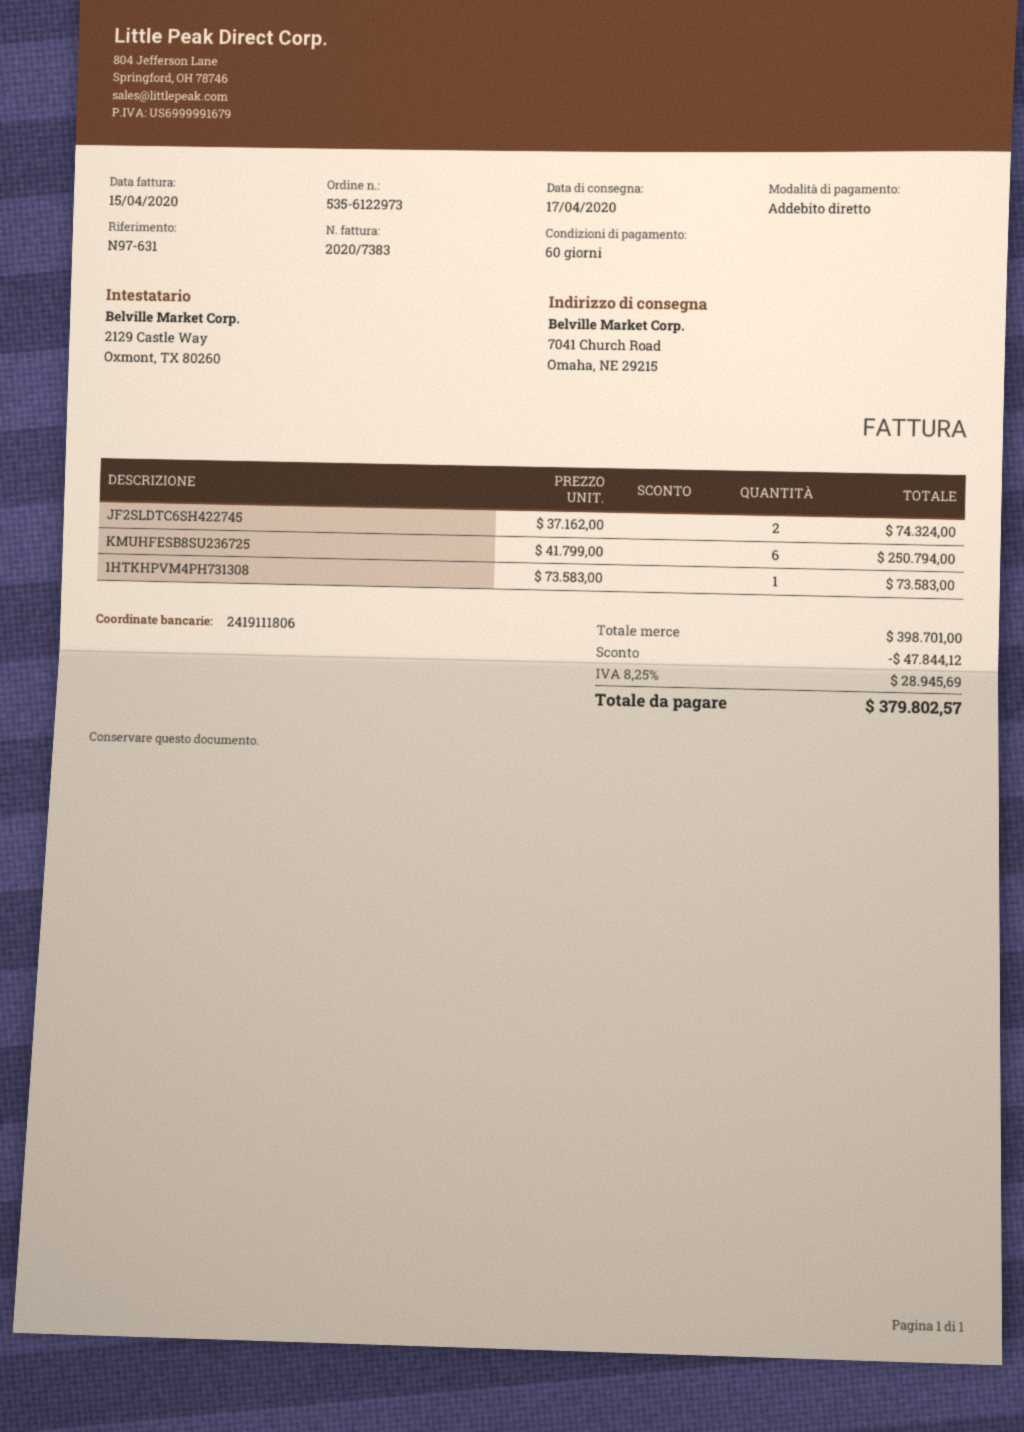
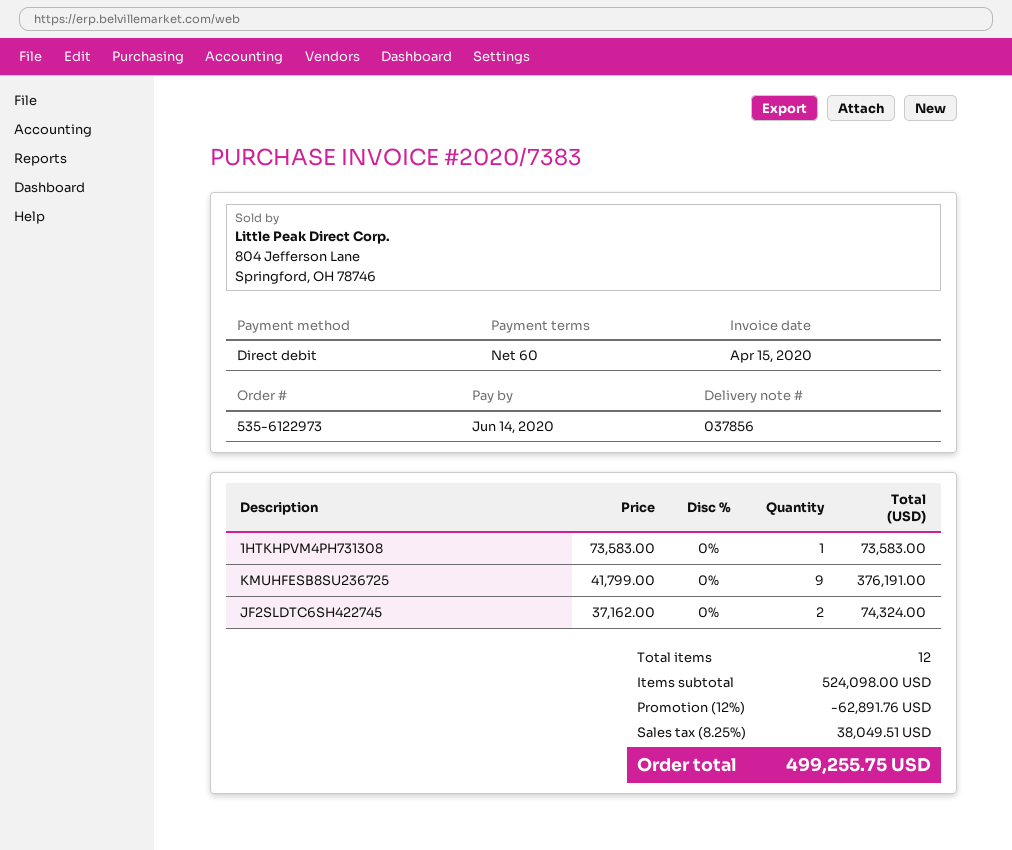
KMUHFESB8SU236725: 6 x 41799.00 = 250794.00 -> 9 x 41799.00 = 376191.00
subtotal: 398701.00 -> 524098.00
discount: 47844.12 -> 62891.76
tax: 8.25% = 28945.69 -> 8.25% = 38049.51
total: 379802.57 -> 499255.75

